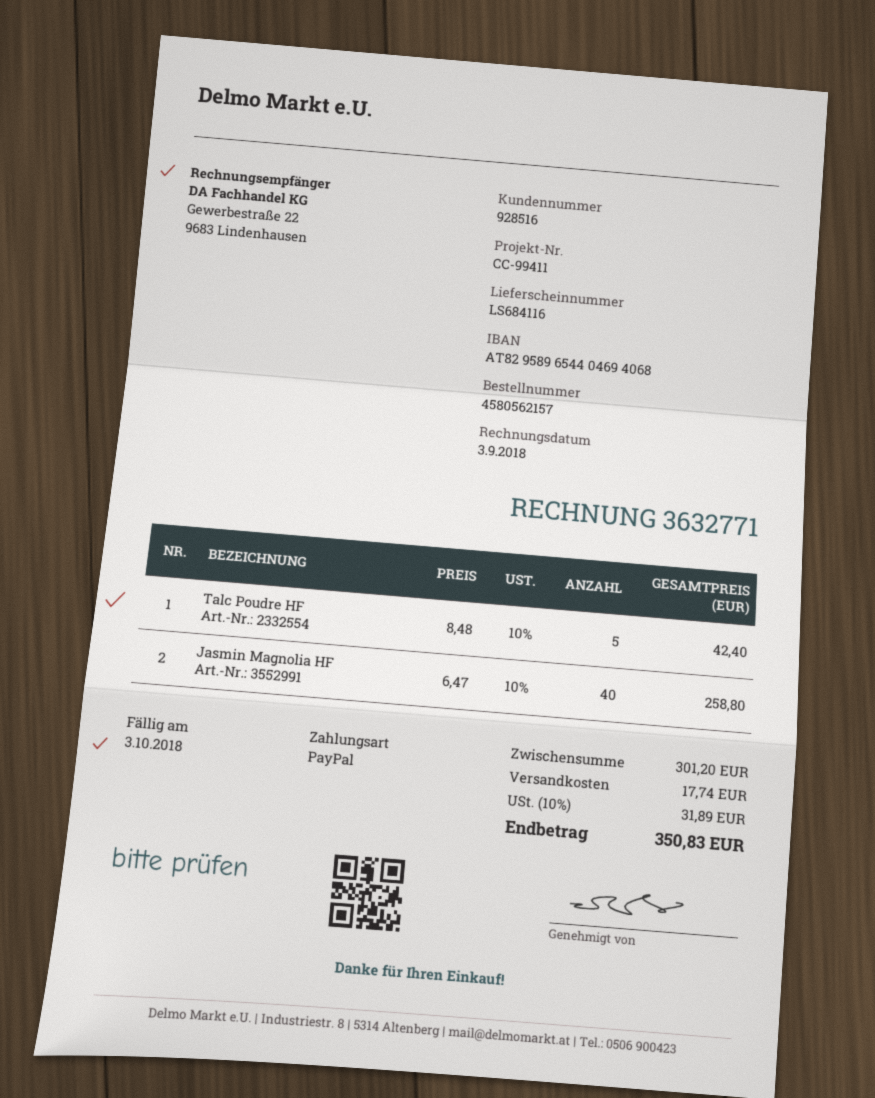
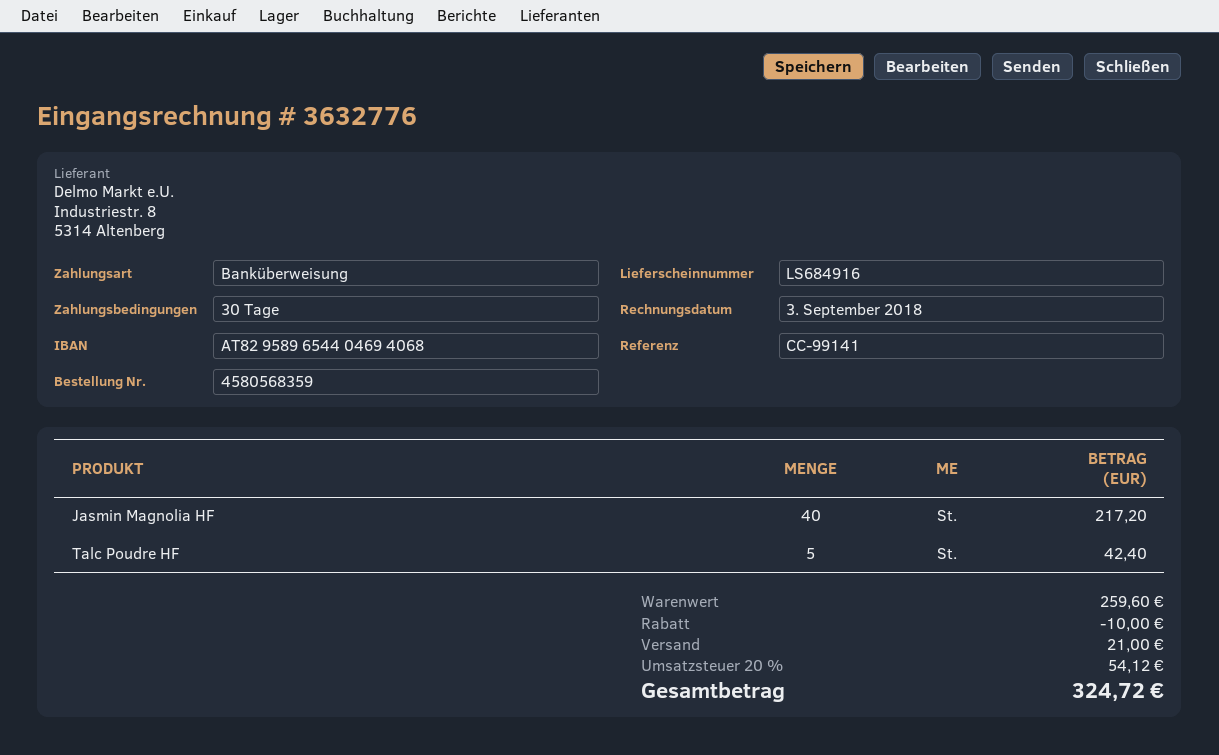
order number: 4580562157 -> 4580568359
delivery note number: LS684116 -> LS684916
invoice number: 3632771 -> 3632776
reference: CC-99411 -> CC-99141
payment method: PayPal -> bank transfer
Jasmin Magnolia HF: 40 for 258.80 -> 40 for 217.20
subtotal: 301.20 -> 259.60
discount: none -> 10.00
shipping: 17.74 -> 21.00
tax: 10% = 31.89 -> 20% = 54.12
total: 350.83 -> 324.72

